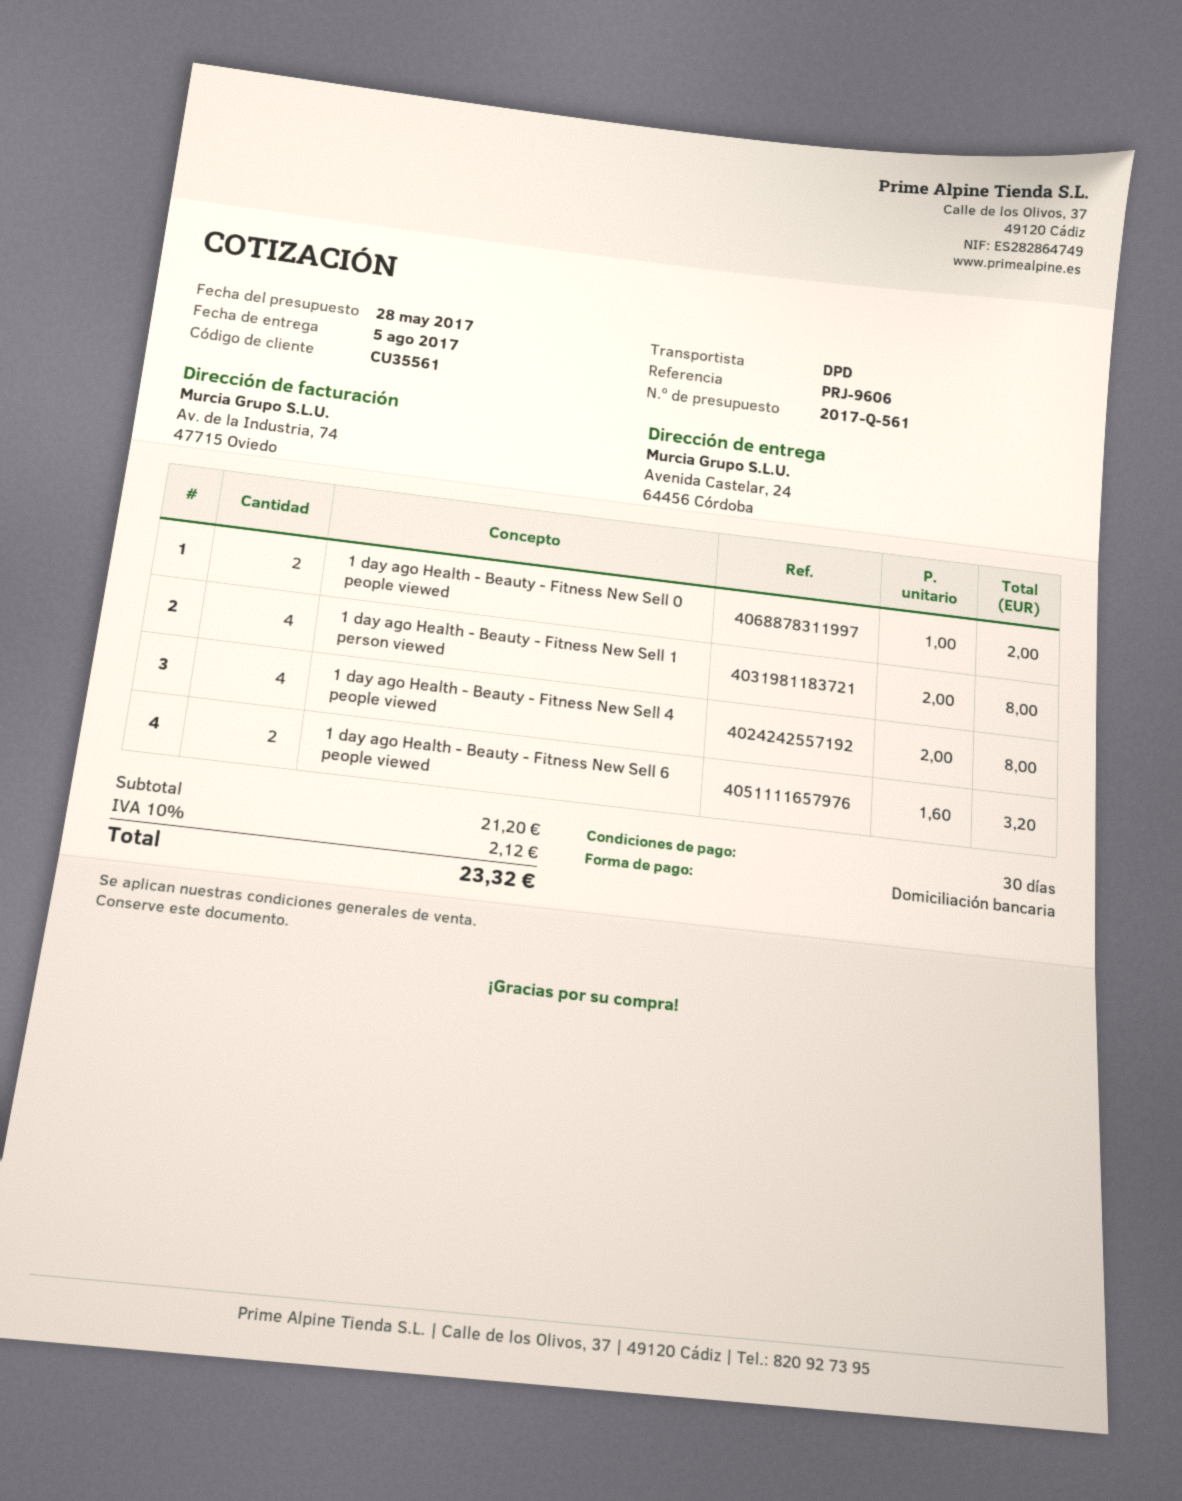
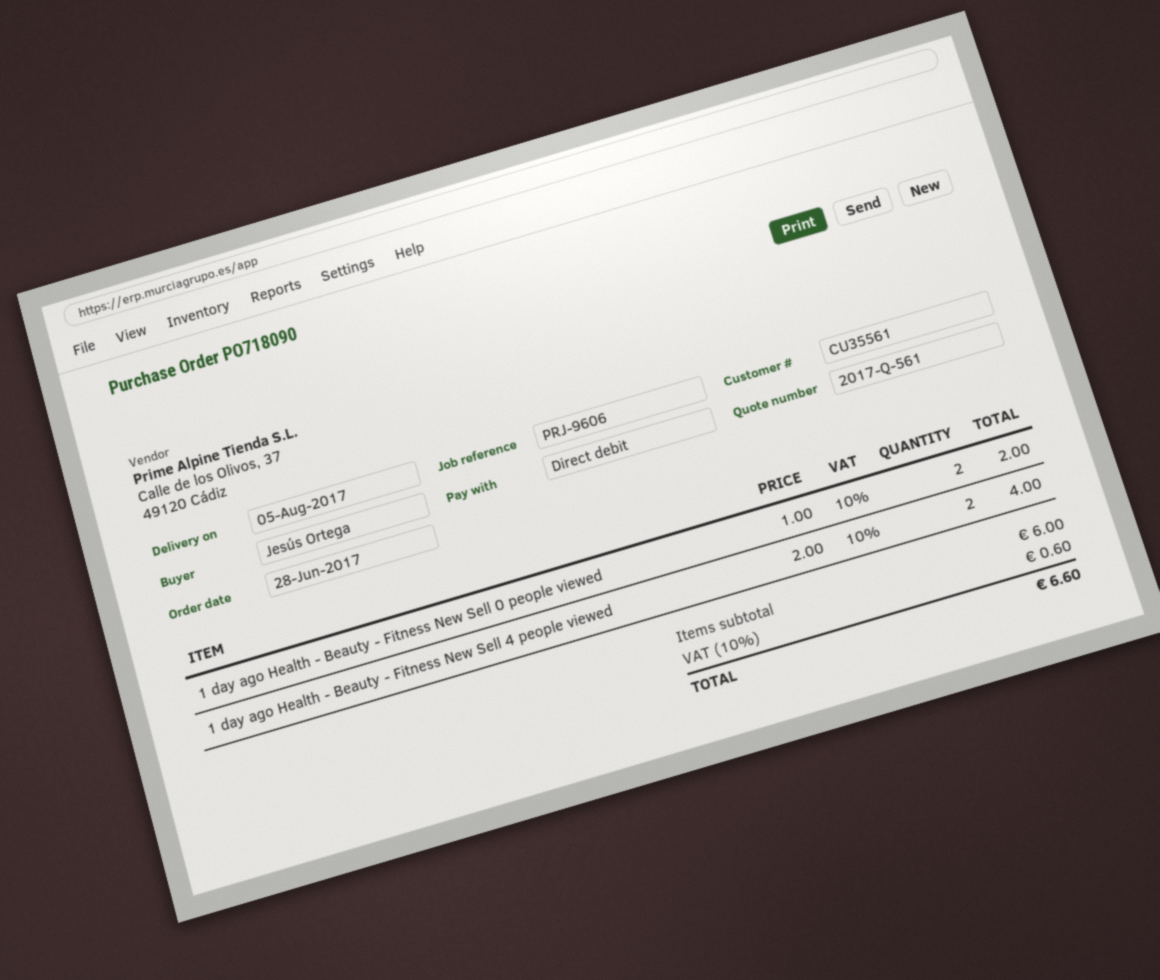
1 day ago Health - Beauty - Fitness New Sell 1 person viewed: 4 x 2.00 = 8.00 -> none
1 day ago Health - Beauty - Fitness New Sell 4 people viewed: 4 x 2.00 = 8.00 -> 2 x 2.00 = 4.00
1 day ago Health - Beauty - Fitness New Sell 6 people viewed: 2 x 1.60 = 3.20 -> none
subtotal: 21.20 -> 6.00
tax: 10% = 2.12 -> 10% = 0.60
total: 23.32 -> 6.60

